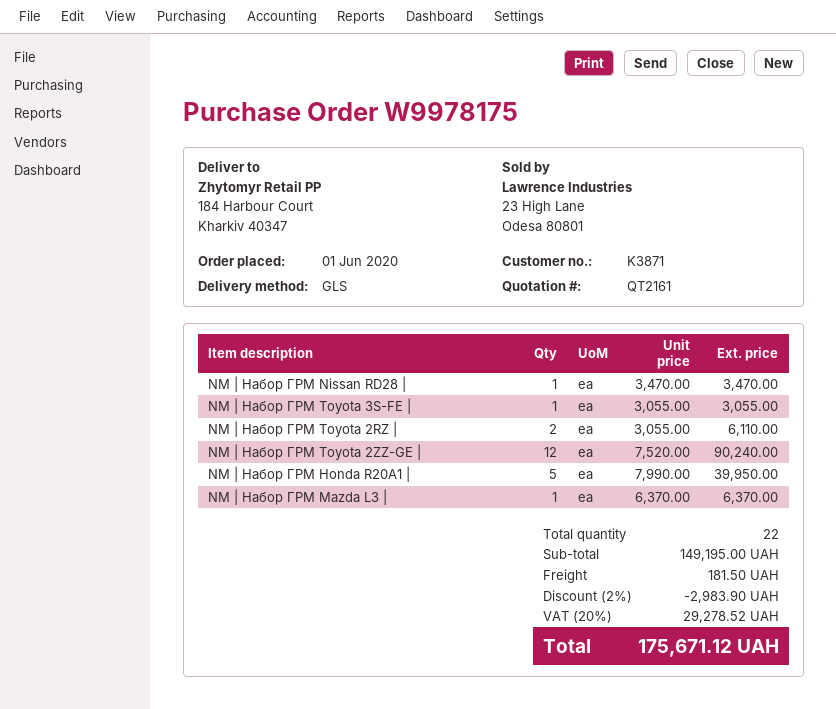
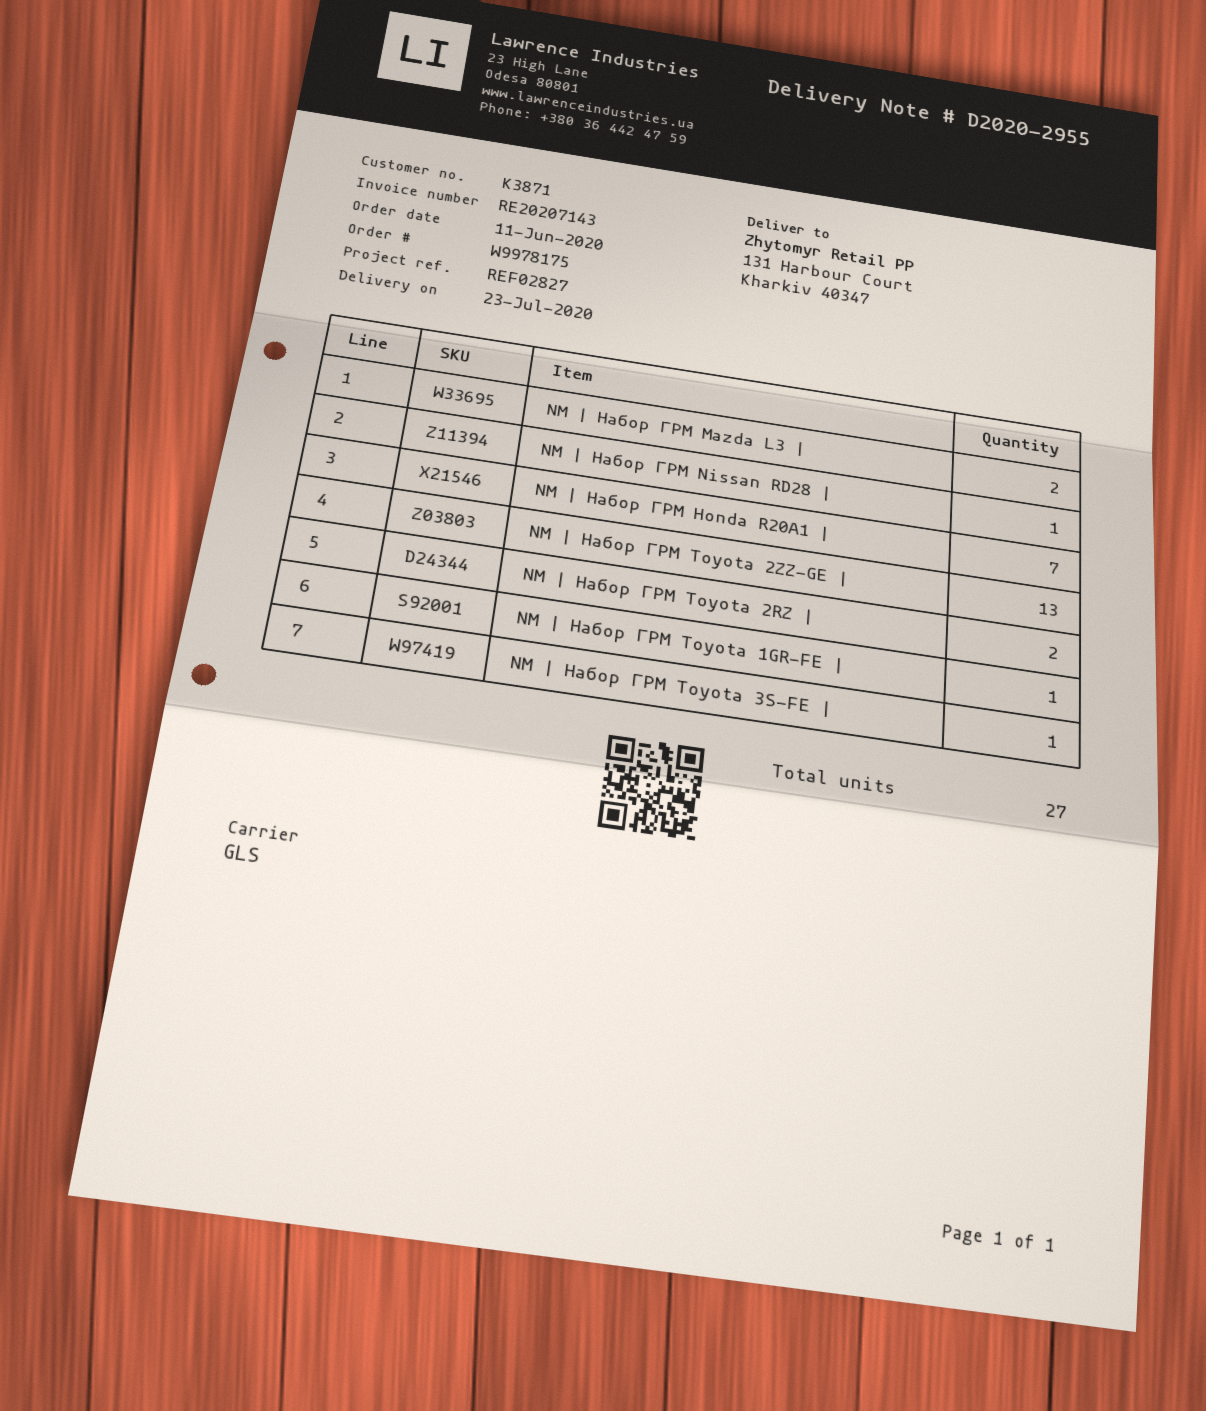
order date: 2020-06-01 -> 2020-06-11
ship to: 184 Harbour Court, Kharkiv 40347 -> 131 Harbour Court, Kharkiv 40347
NM | Набор ГРМ Toyota 2ZZ-GE |: 12 -> 13
NM | Набор ГРМ Honda R20A1 |: 5 -> 7
NM | Набор ГРМ Mazda L3 |: 1 -> 2
NM | Набор ГРМ Toyota 1GR-FE |: none -> 1
total quantity: 22 -> 27

